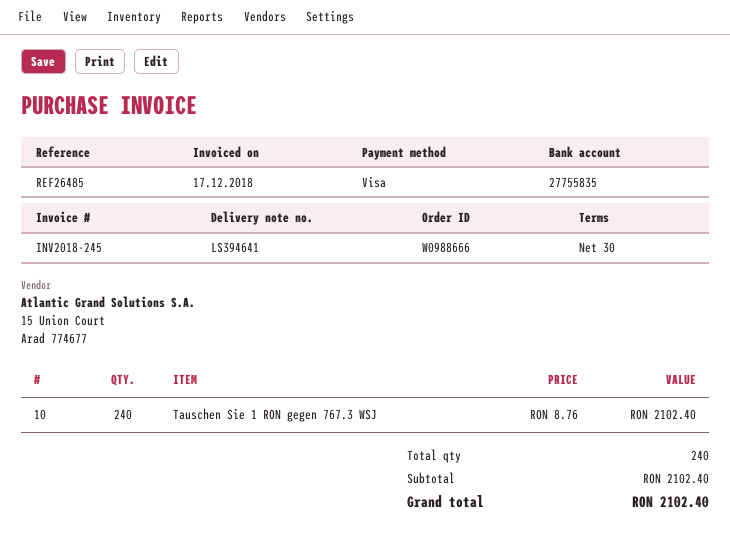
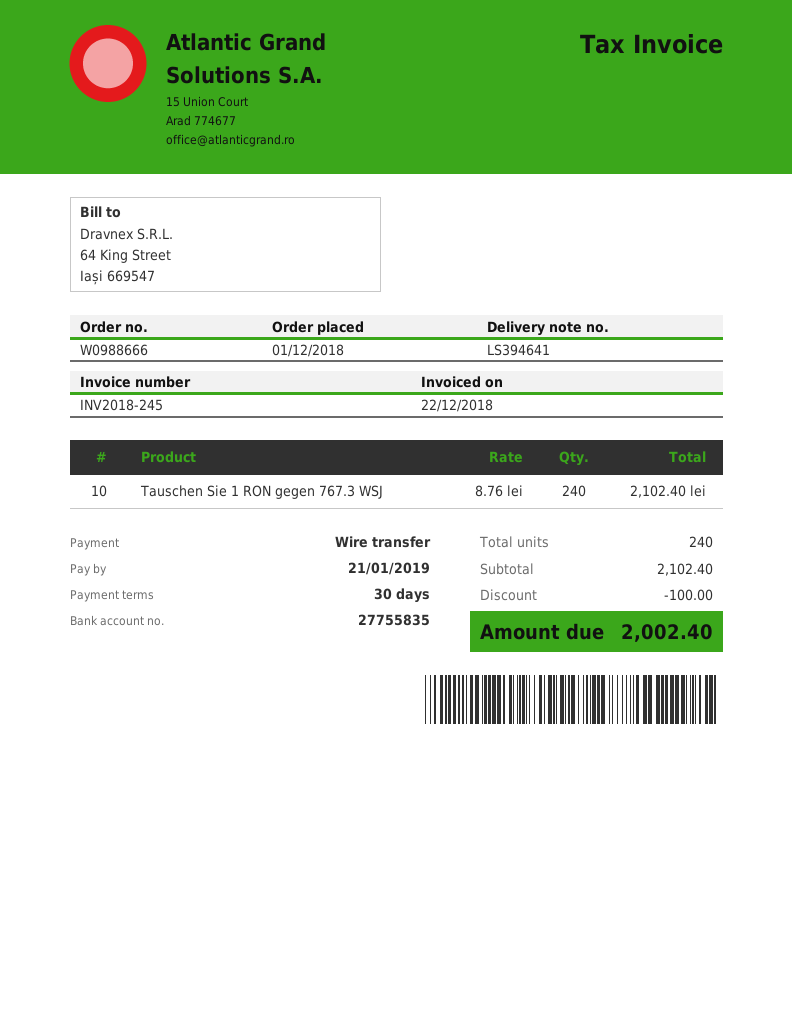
invoice date: 2018-12-17 -> 2018-12-22
payment method: Visa -> bank transfer
discount: none -> 100.00
total: 2102.40 -> 2002.40

